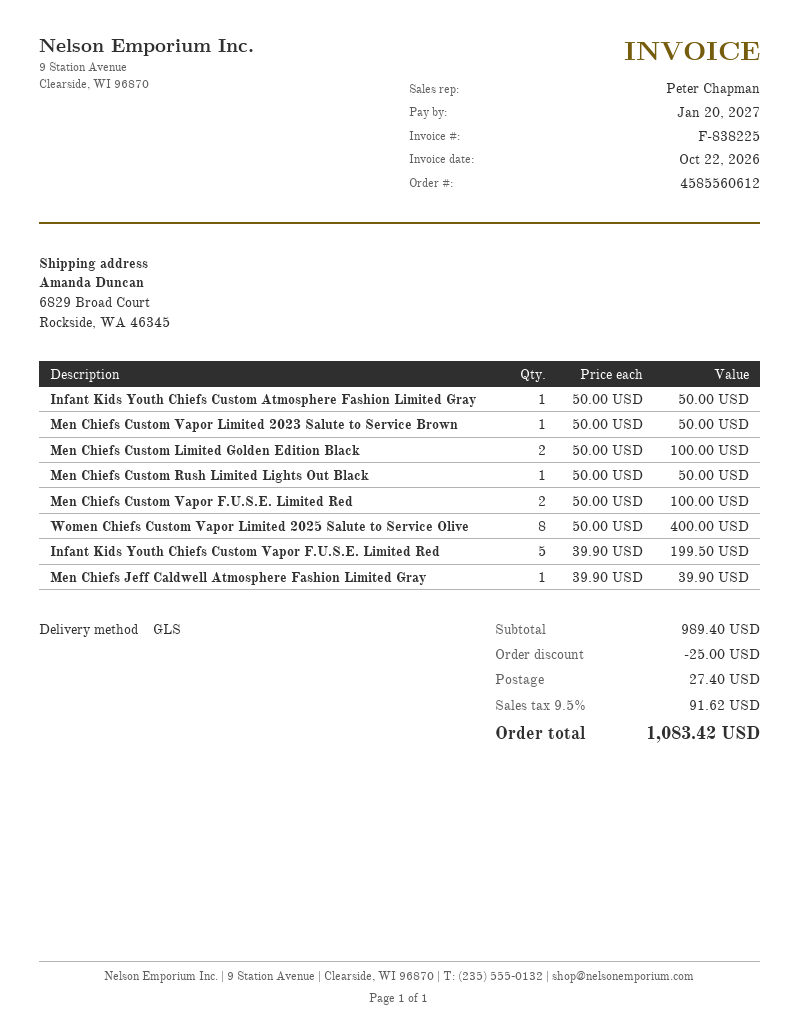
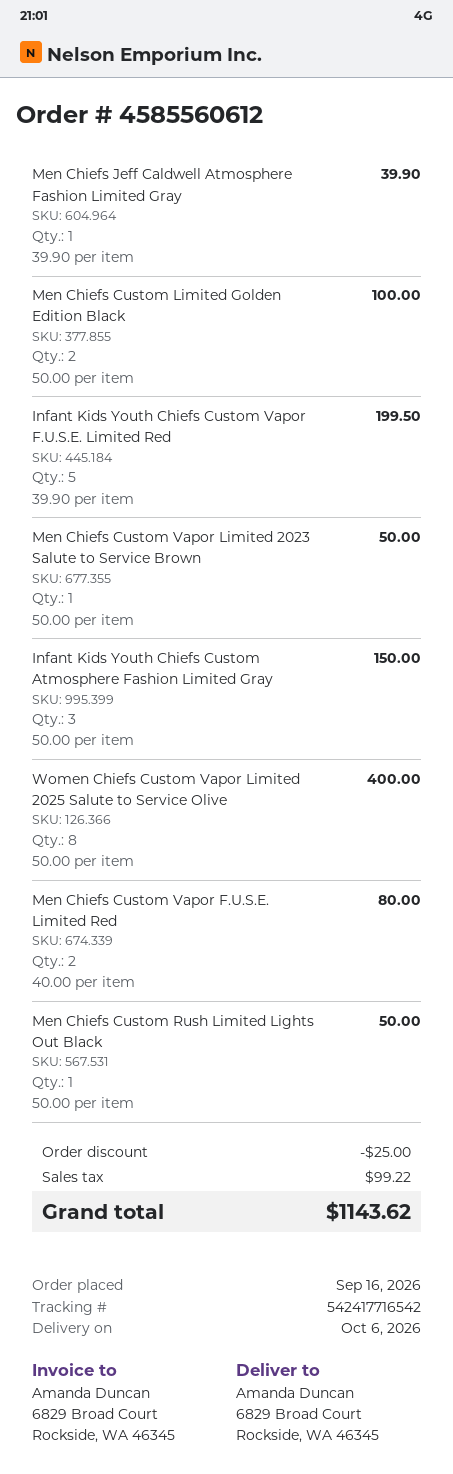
Infant Kids Youth Chiefs Custom Atmosphere Fashion Limited Gray: 1 x 50.00 = 50.00 -> 3 x 50.00 = 150.00
Men Chiefs Custom Vapor F.U.S.E. Limited Red: 2 x 50.00 = 100.00 -> 2 x 40.00 = 80.00
shipping: 27.40 -> none
tax: 91.62 -> 99.22
total: 1083.42 -> 1143.62

